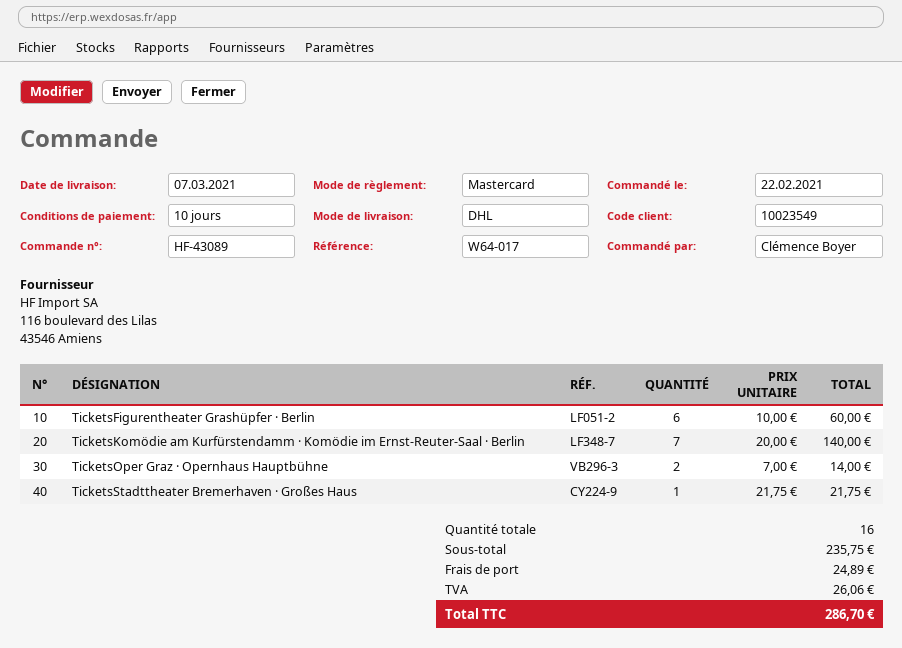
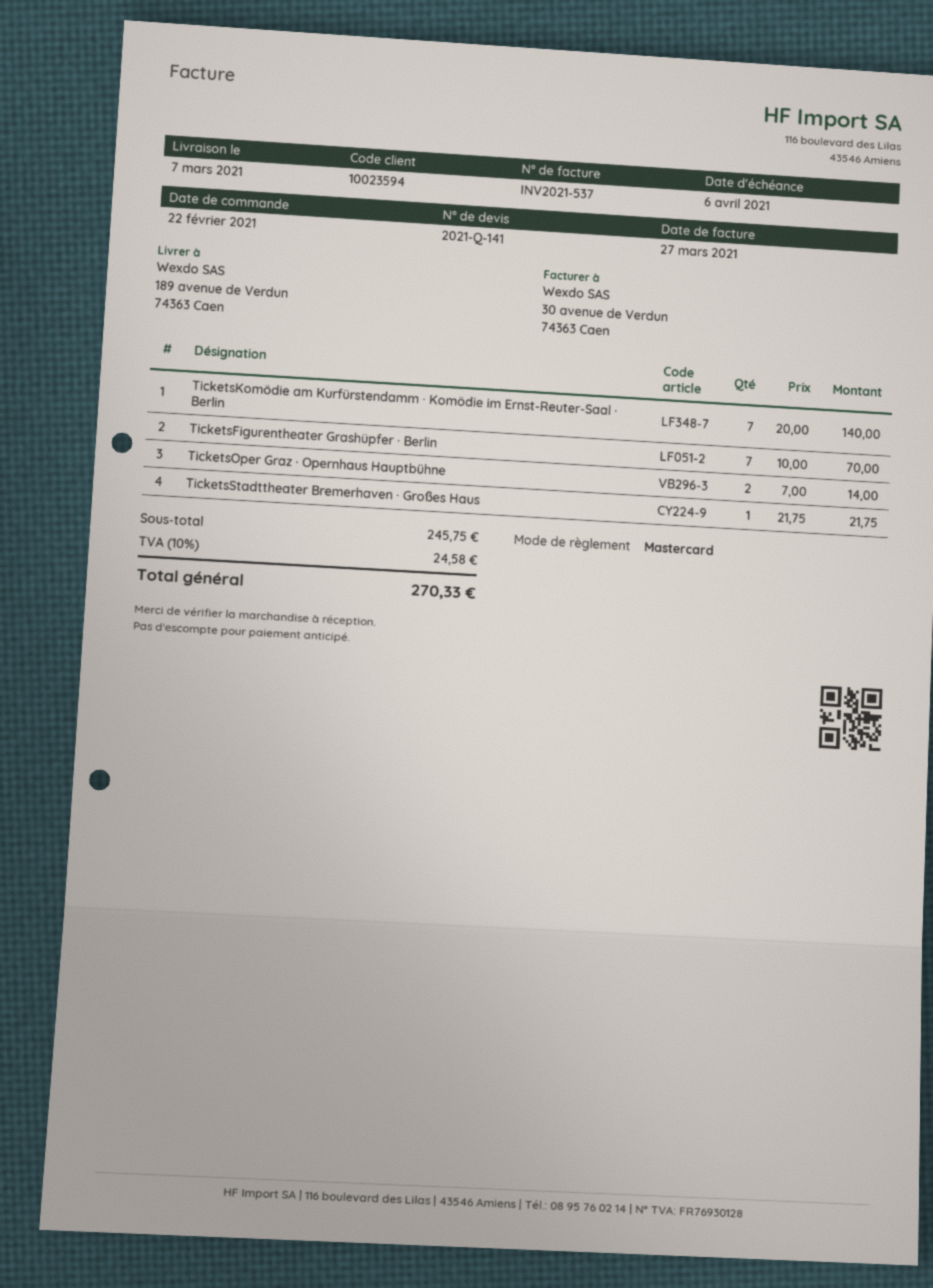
customer number: 10023549 -> 10023594
TicketsFigurentheater Grashüpfer · Berlin: 6 x 10.00 = 60.00 -> 7 x 10.00 = 70.00
subtotal: 235.75 -> 245.75
shipping: 24.89 -> none
tax: 26.06 -> 24.58
total: 286.70 -> 270.33

